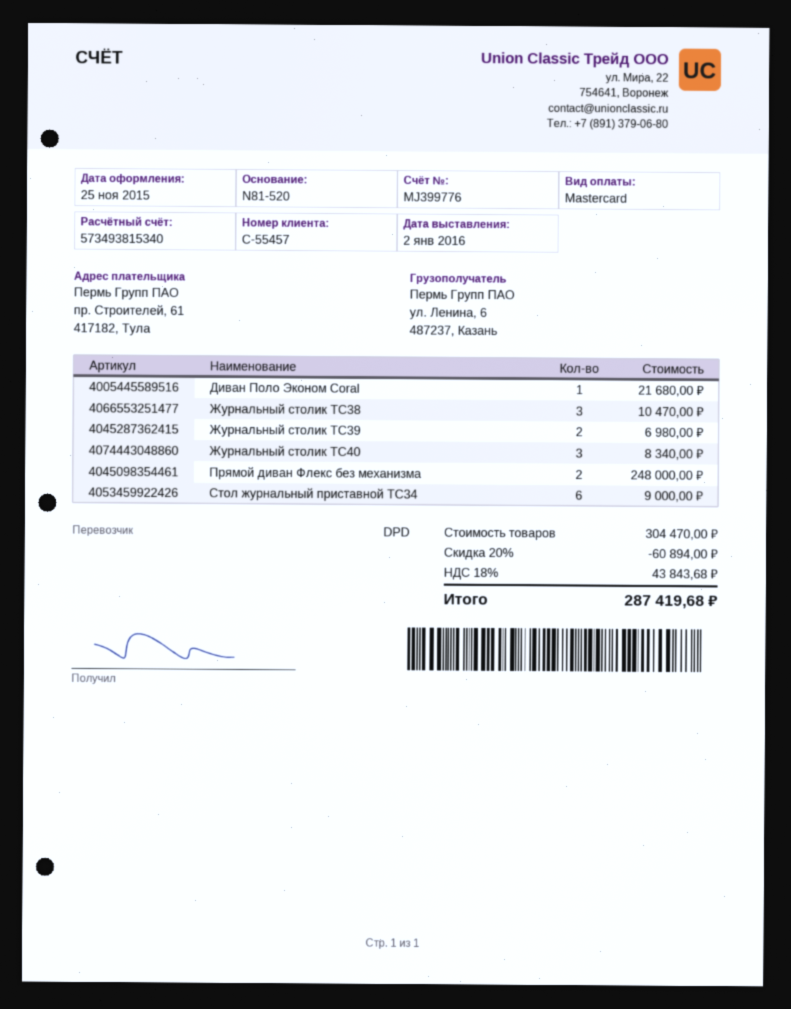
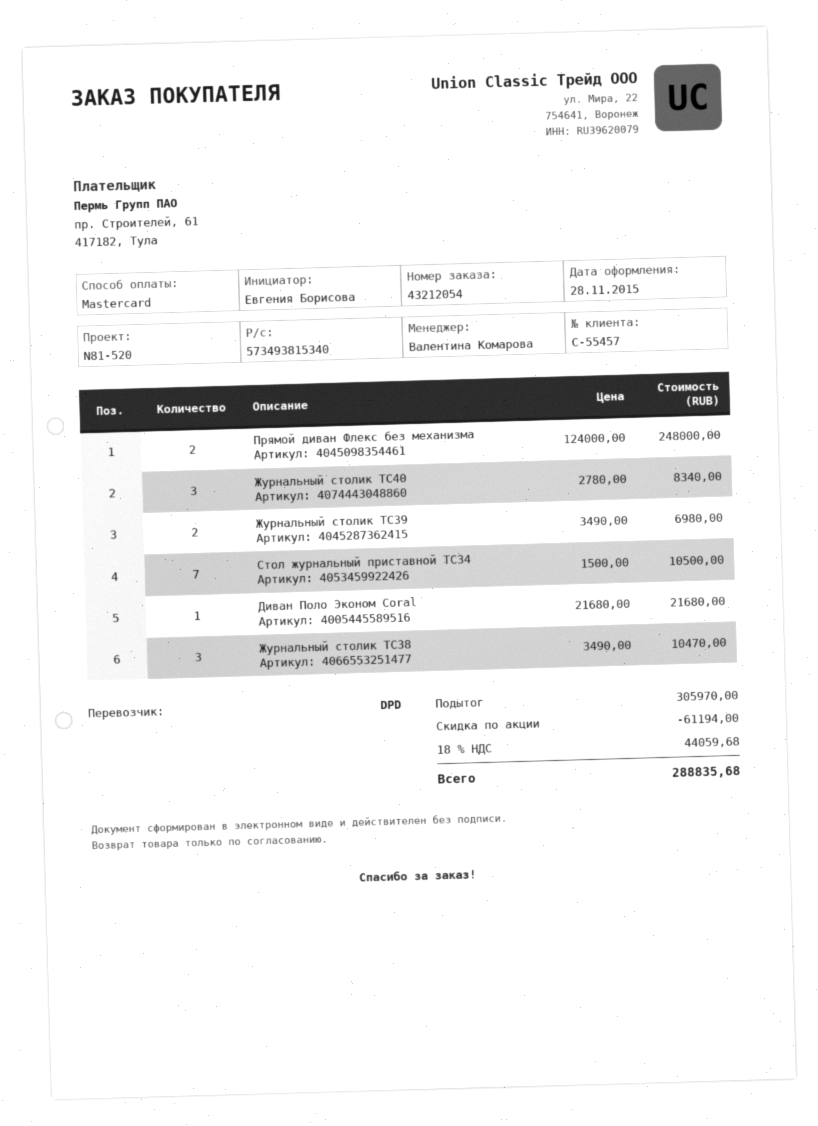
order date: 2015-11-25 -> 2015-11-28
Стол журнальный приставной TC34: 6 for 9000.00 -> 7 for 10500.00
subtotal: 304470.00 -> 305970.00
discount: 60894.00 -> 61194.00
tax: 18% = 43843.68 -> 18% = 44059.68
total: 287419.68 -> 288835.68

